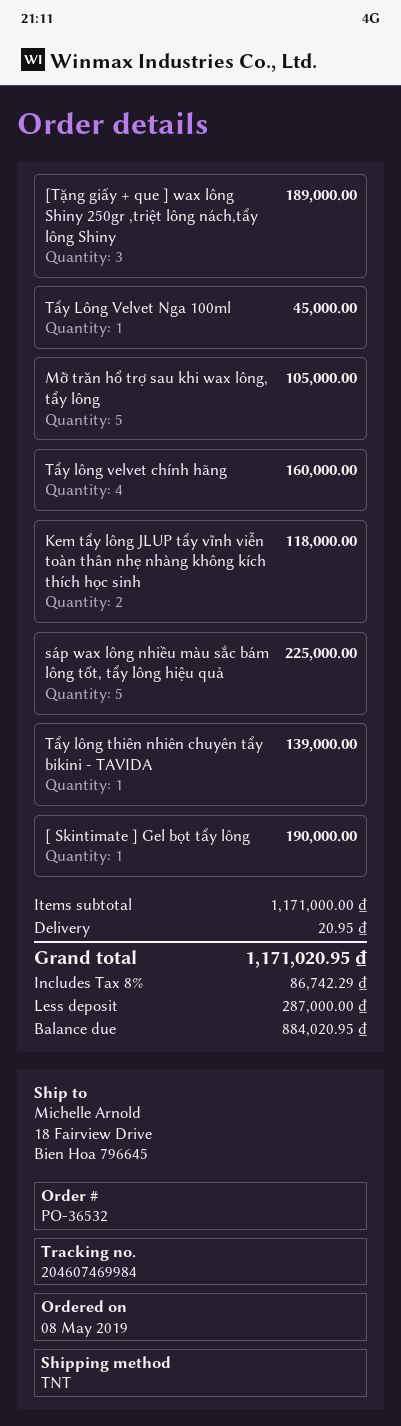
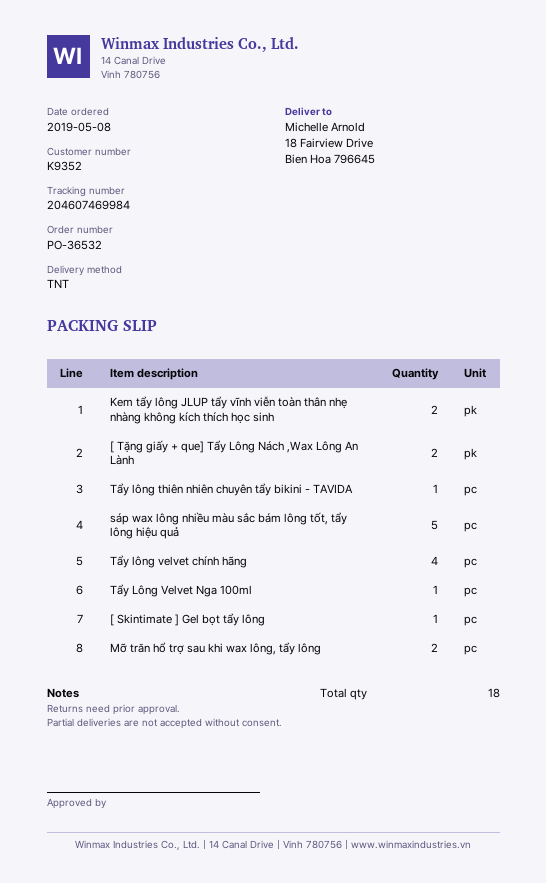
[Tặng giấy + que ] wax lông Shiny 250gr ,triệt lông nách,tẩy lông Shiny: 3 -> none
Mỡ trăn hổ trợ sau khi wax lông, tẩy lông: 5 -> 2
[ Tặng giấy + que] Tẩy Lông Nách ,Wax Lông An Lành: none -> 2

